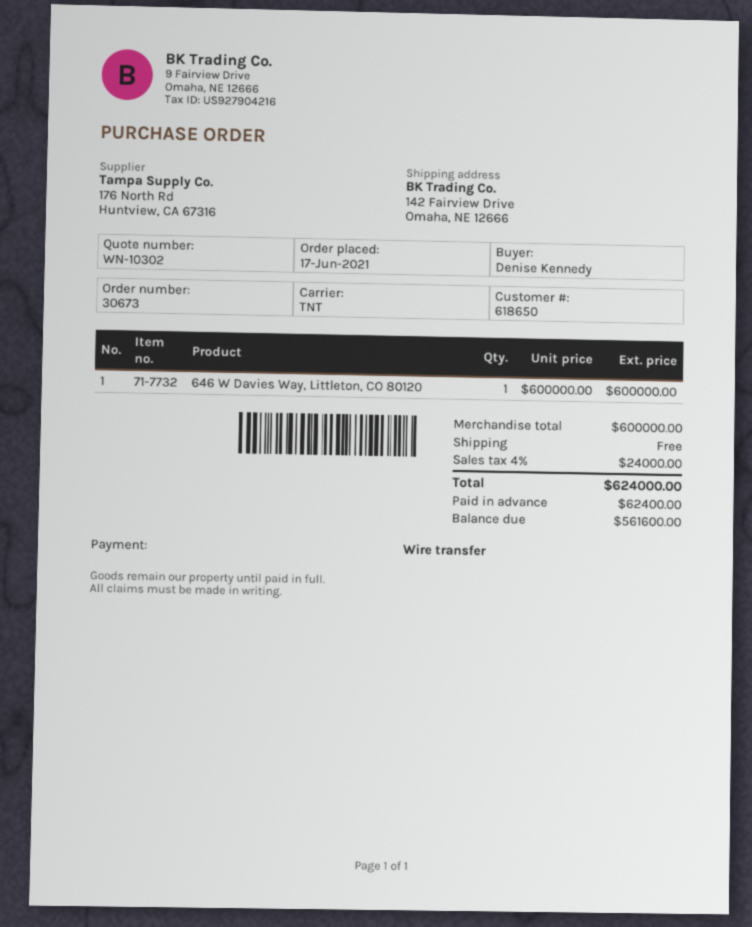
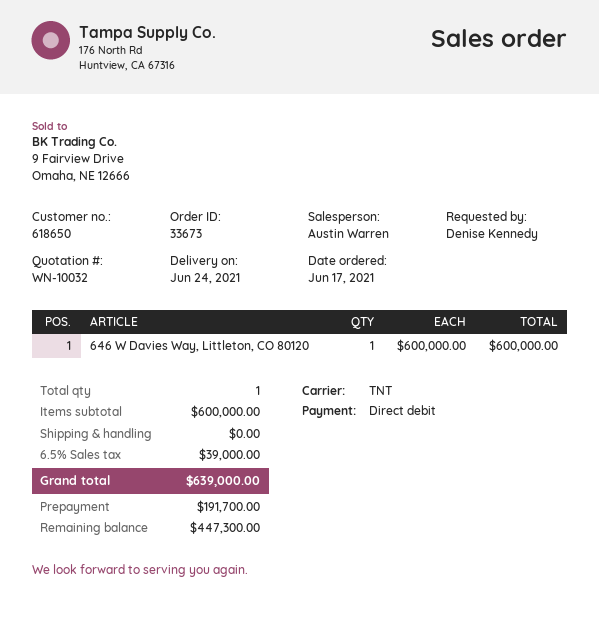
quote number: WN-10302 -> WN-10032
order number: 30673 -> 33673
payment method: bank transfer -> direct debit
tax: 4% = 24000.00 -> 6.5% = 39000.00
total: 624000.00 -> 639000.00
deposit: 62400.00 -> 191700.00
balance: 561600.00 -> 447300.00

